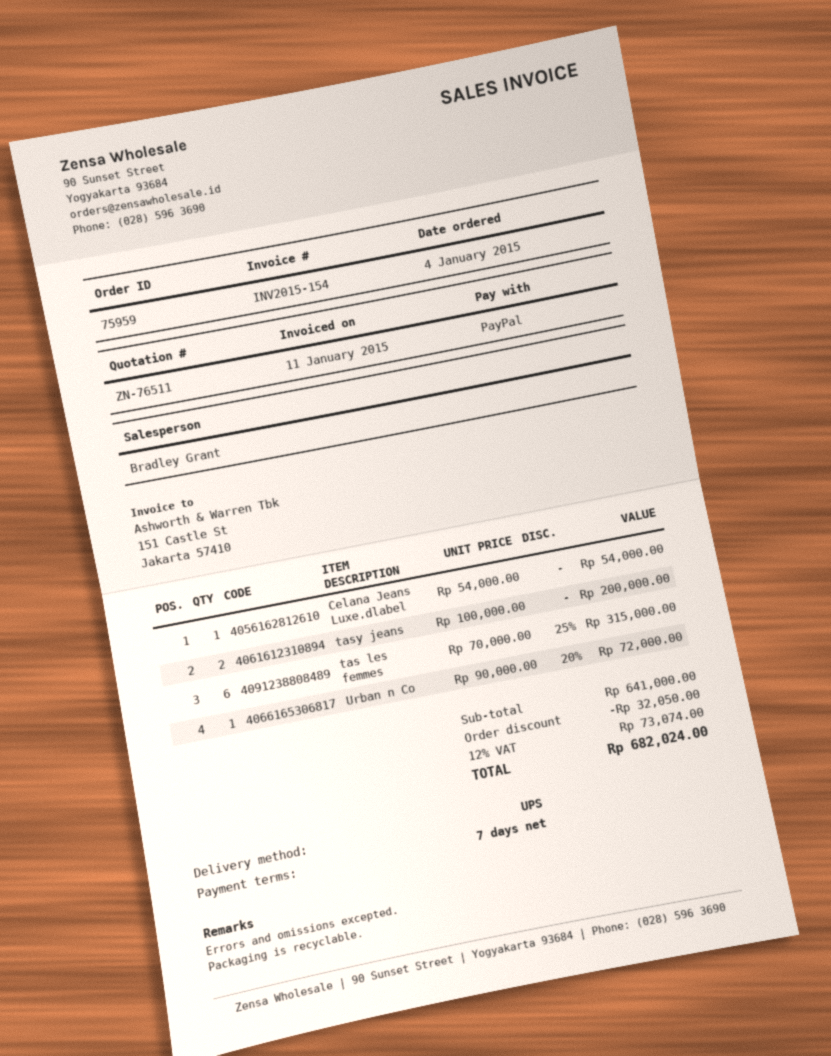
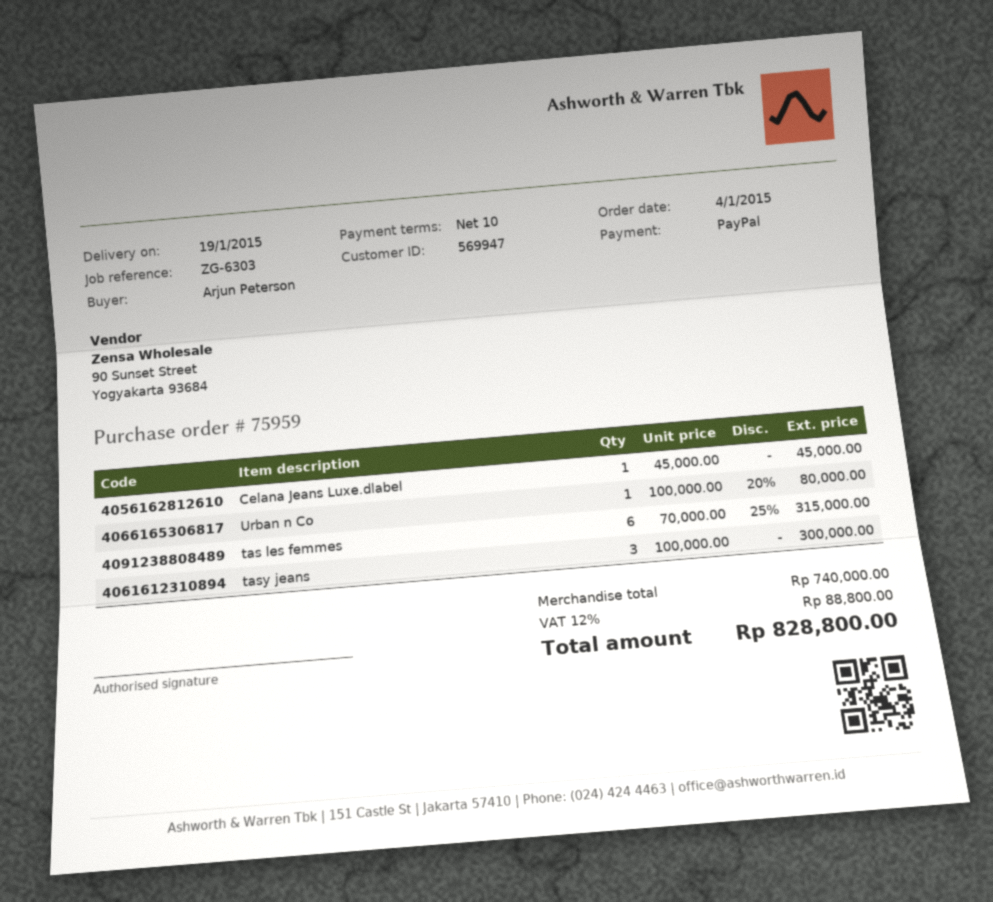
payment terms: 7 days -> 10 days
Celana Jeans Luxe.dlabel: 1 x 54000.00 = 54000.00 -> 1 x 45000.00 = 45000.00
tasy jeans: 2 x 100000.00 = 200000.00 -> 3 x 100000.00 = 300000.00
Urban n Co: 1 x 90000.00 - 20% = 72000.00 -> 1 x 100000.00 - 20% = 80000.00
subtotal: 641000.00 -> 740000.00
discount: 32050.00 -> none
tax: 12% = 73074.00 -> 12% = 88800.00
total: 682024.00 -> 828800.00

